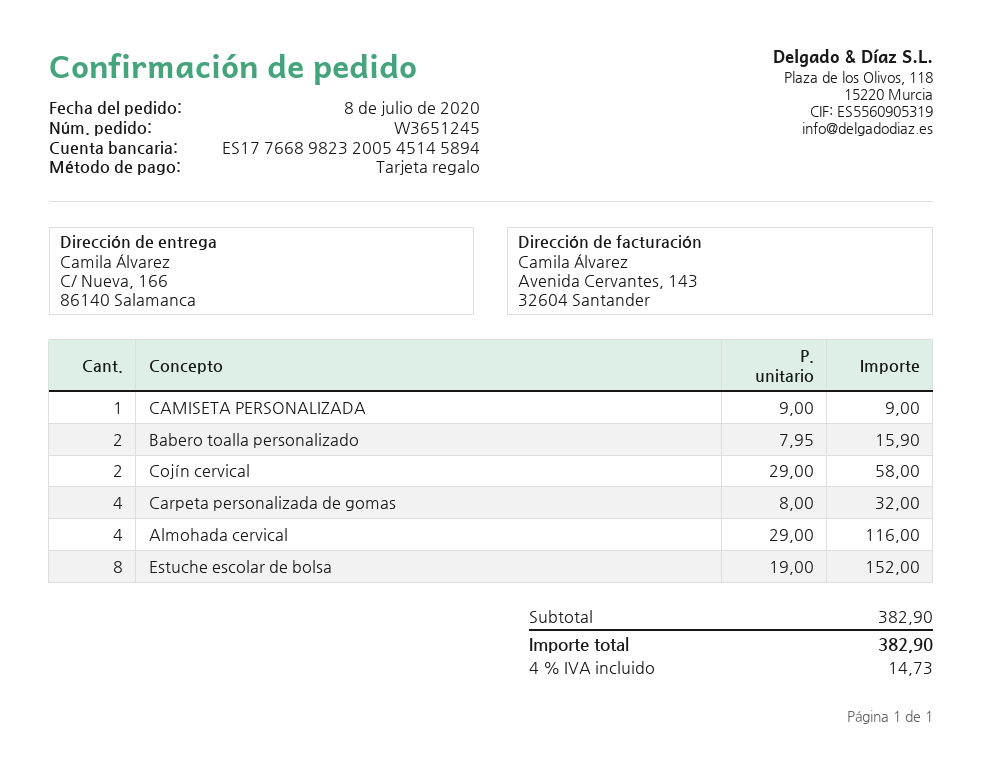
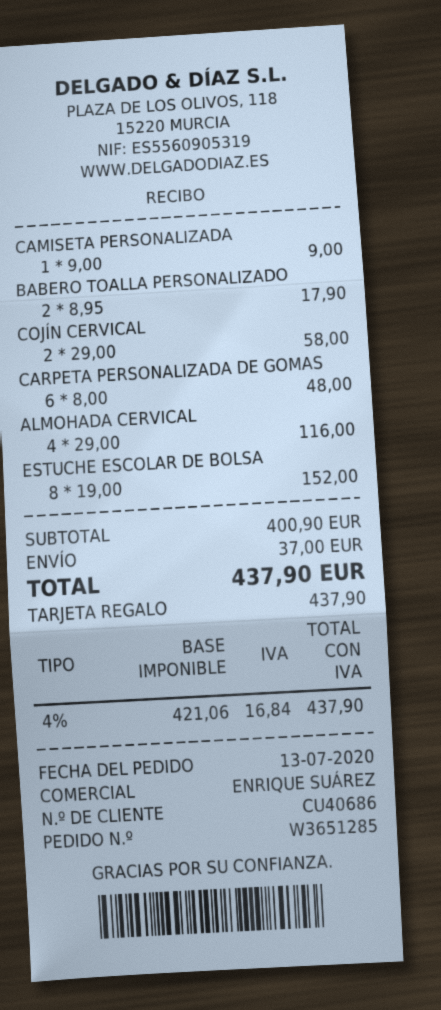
order number: W3651245 -> W3651285
order date: 2020-07-08 -> 2020-07-13
Babero toalla personalizado: 2 x 7.95 = 15.90 -> 2 x 8.95 = 17.90
Carpeta personalizada de gomas: 4 x 8.00 = 32.00 -> 6 x 8.00 = 48.00
subtotal: 382.90 -> 400.90
shipping: none -> 37.00
tax: 4% = 14.73 -> 4% = 16.84
total: 382.90 -> 437.90

